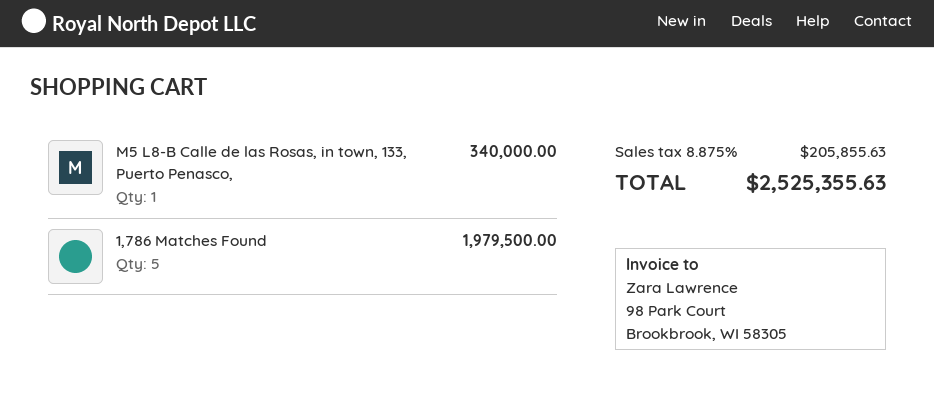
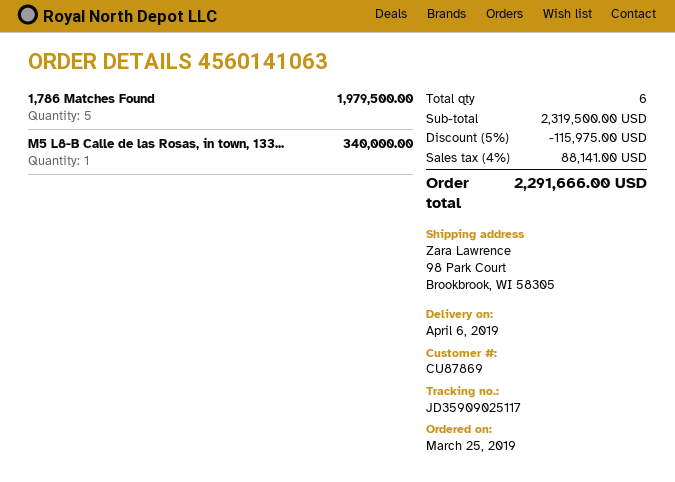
discount: none -> 5% = 115975.00
tax: 8.875% = 205855.63 -> 4% = 88141.00
total: 2525355.63 -> 2291666.00

